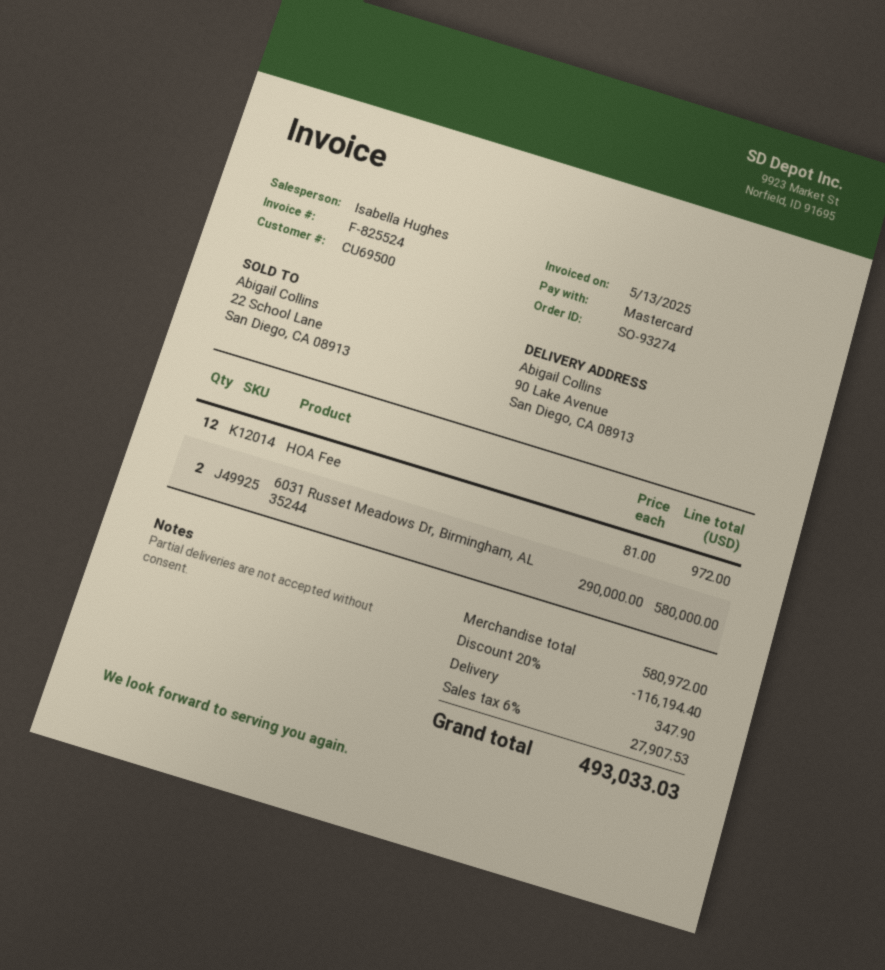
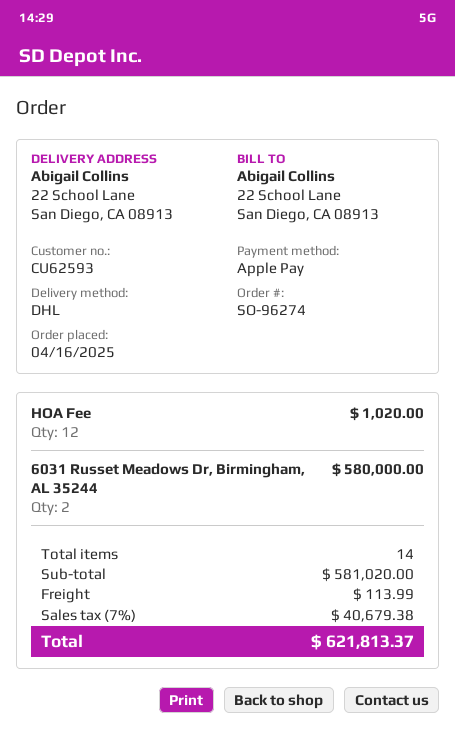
order number: SO-93274 -> SO-96274
customer number: CU69500 -> CU62593
payment method: Mastercard -> Apple Pay
ship to: 90 Lake Avenue, San Diego, CA 08913 -> 22 School Lane, San Diego, CA 08913
HOA Fee: 12 for 972.00 -> 12 for 1020.00
subtotal: 580972.00 -> 581020.00
discount: 20% = 116194.40 -> none
shipping: 347.90 -> 113.99
tax: 6% = 27907.53 -> 7% = 40679.38
total: 493033.03 -> 621813.37

